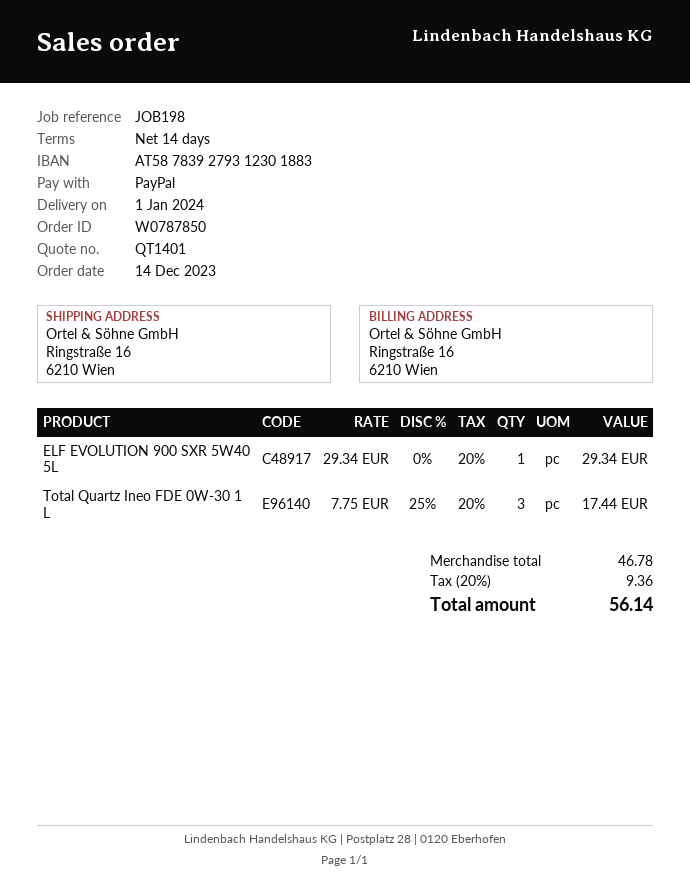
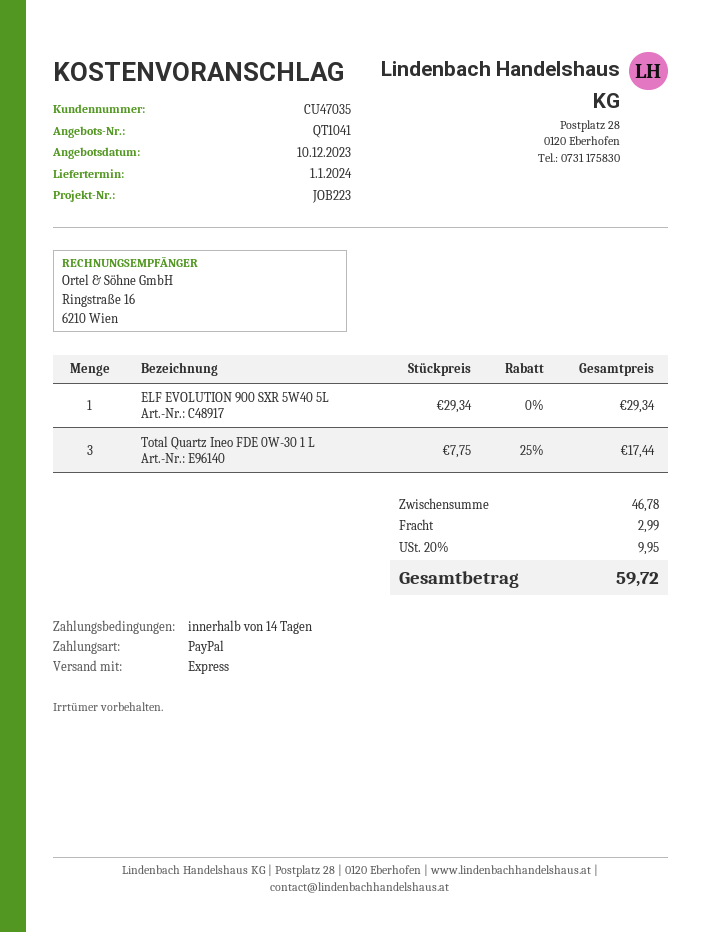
quote number: QT1401 -> QT1041
reference: JOB198 -> JOB223
shipping: none -> 2.99
tax: 20% = 9.36 -> 20% = 9.95
total: 56.14 -> 59.72

